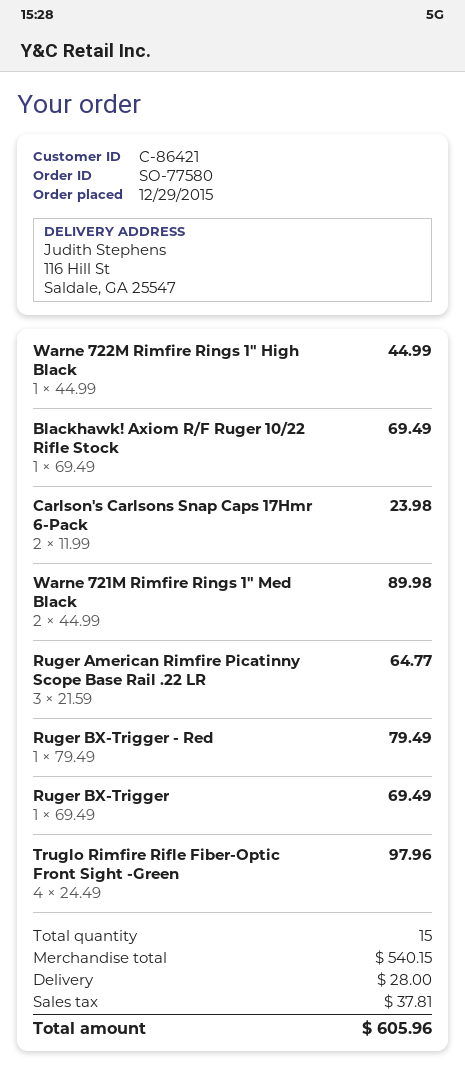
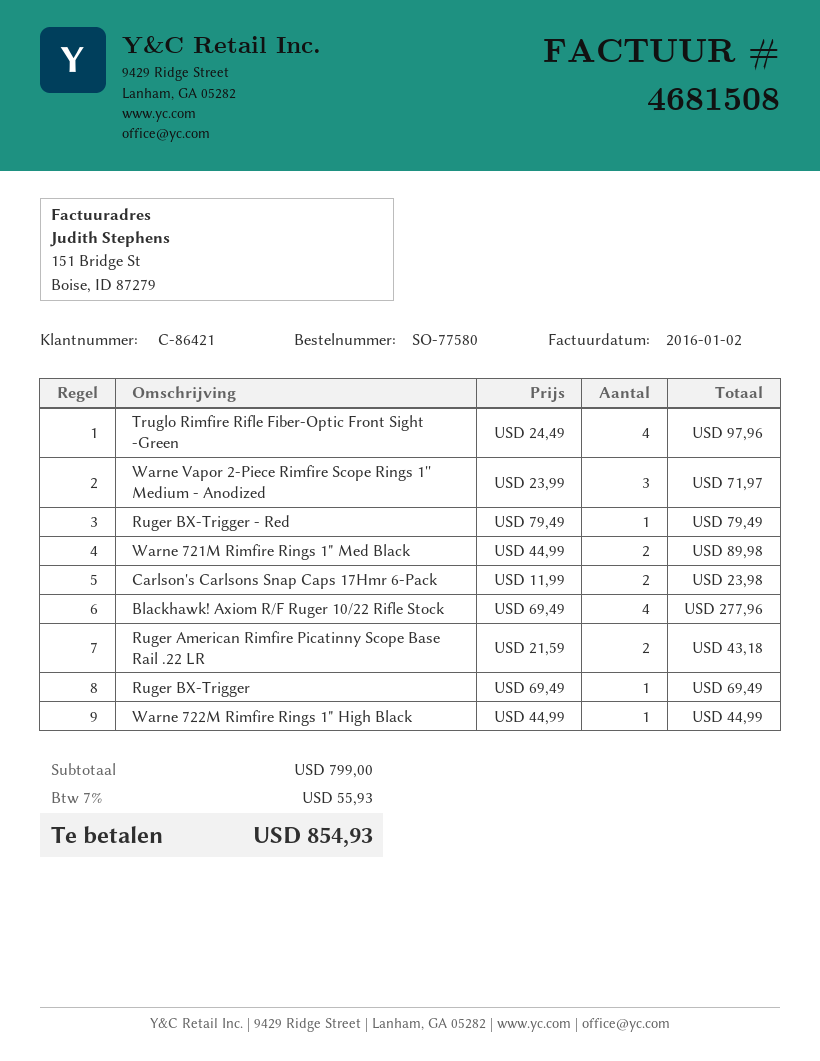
Blackhawk! Axiom R/F Ruger 10/22 Rifle Stock: 1 x 69.49 = 69.49 -> 4 x 69.49 = 277.96
Ruger American Rimfire Picatinny Scope Base Rail .22 LR: 3 x 21.59 = 64.77 -> 2 x 21.59 = 43.18
Warne Vapor 2-Piece Rimfire Scope Rings 1'' Medium - Anodized: none -> 3 x 23.99 = 71.97
subtotal: 540.15 -> 799.00
shipping: 28.00 -> none
tax: 37.81 -> 55.93
total: 605.96 -> 854.93

